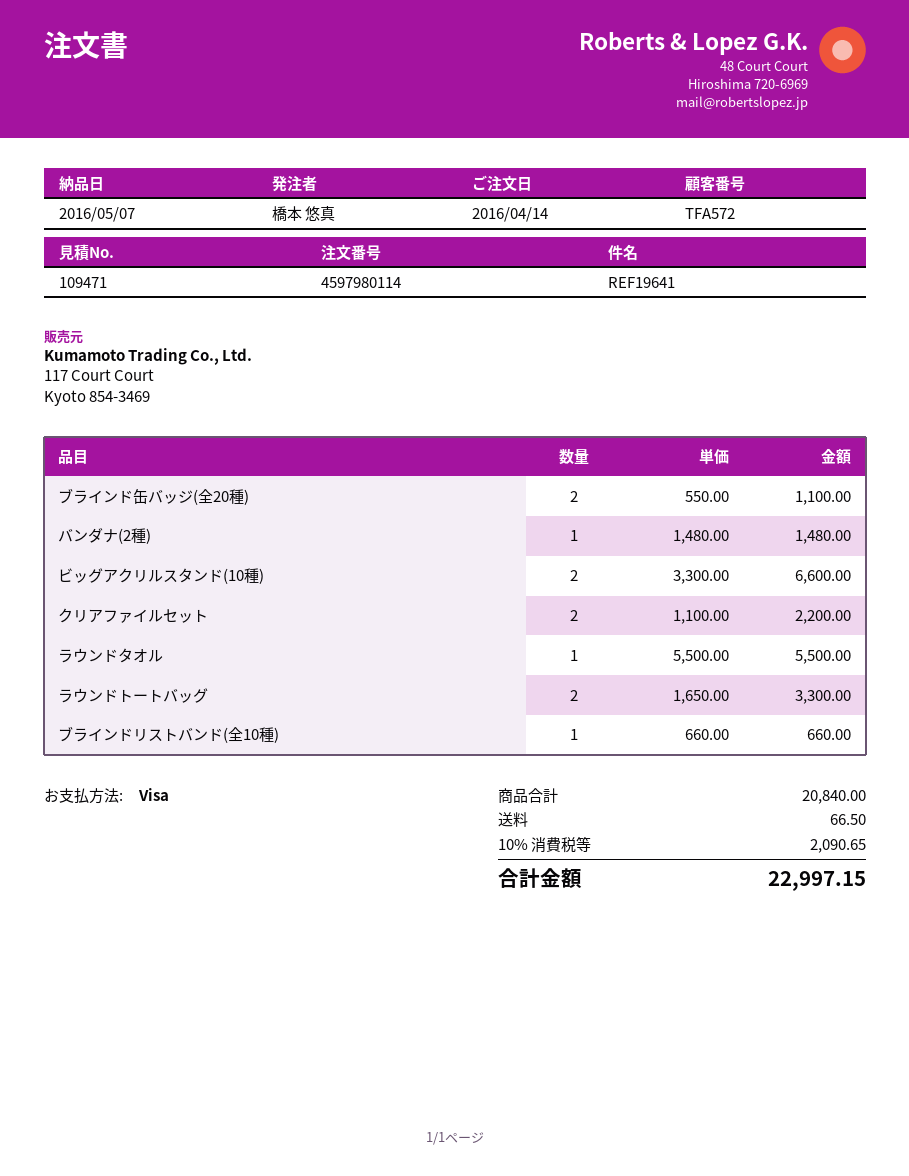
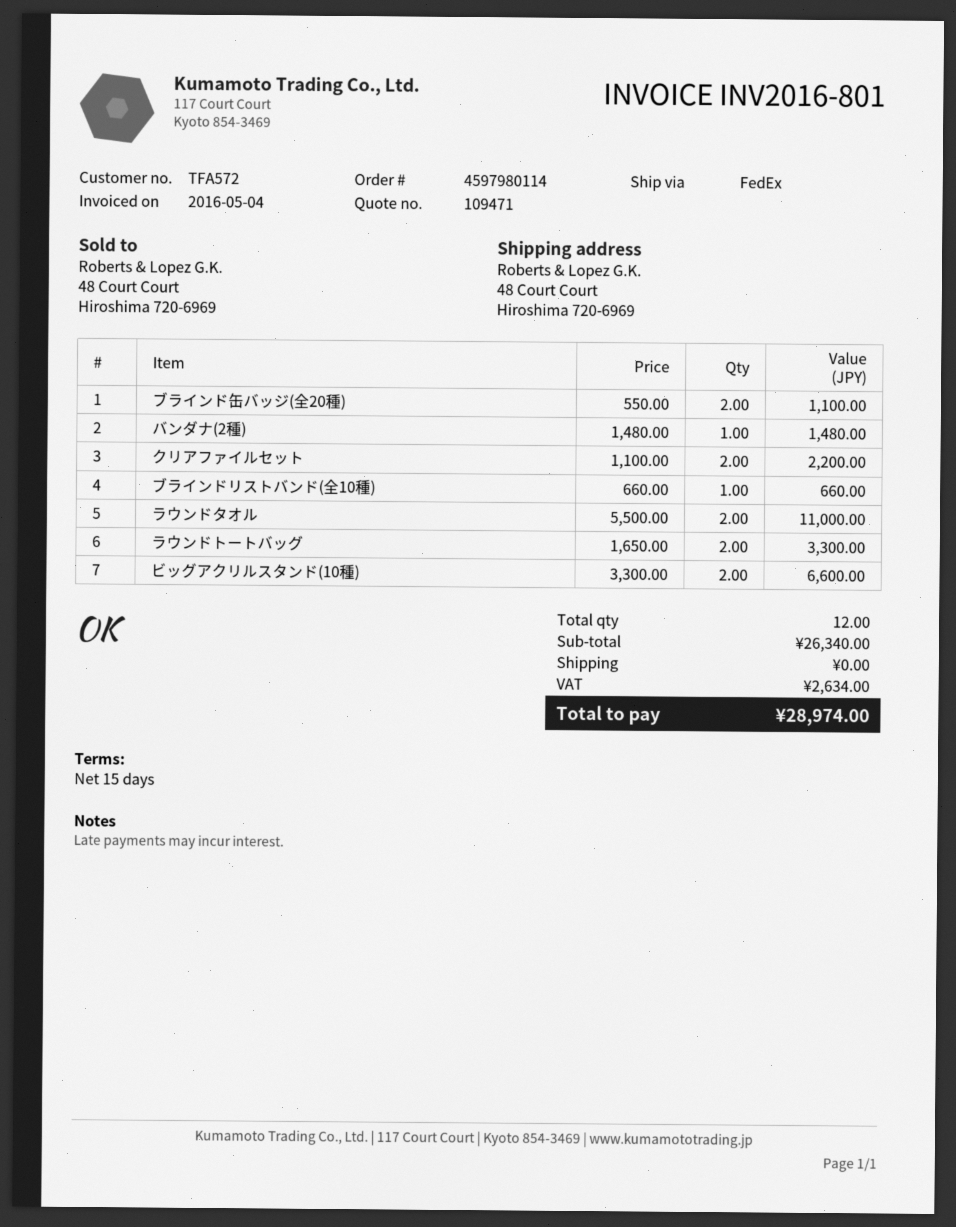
ラウンドタオル: 1 x 5500.00 = 5500.00 -> 2 x 5500.00 = 11000.00
subtotal: 20840.00 -> 26340.00
shipping: 66.50 -> 0.00
tax: 2090.65 -> 2634.00
total: 22997.15 -> 28974.00

